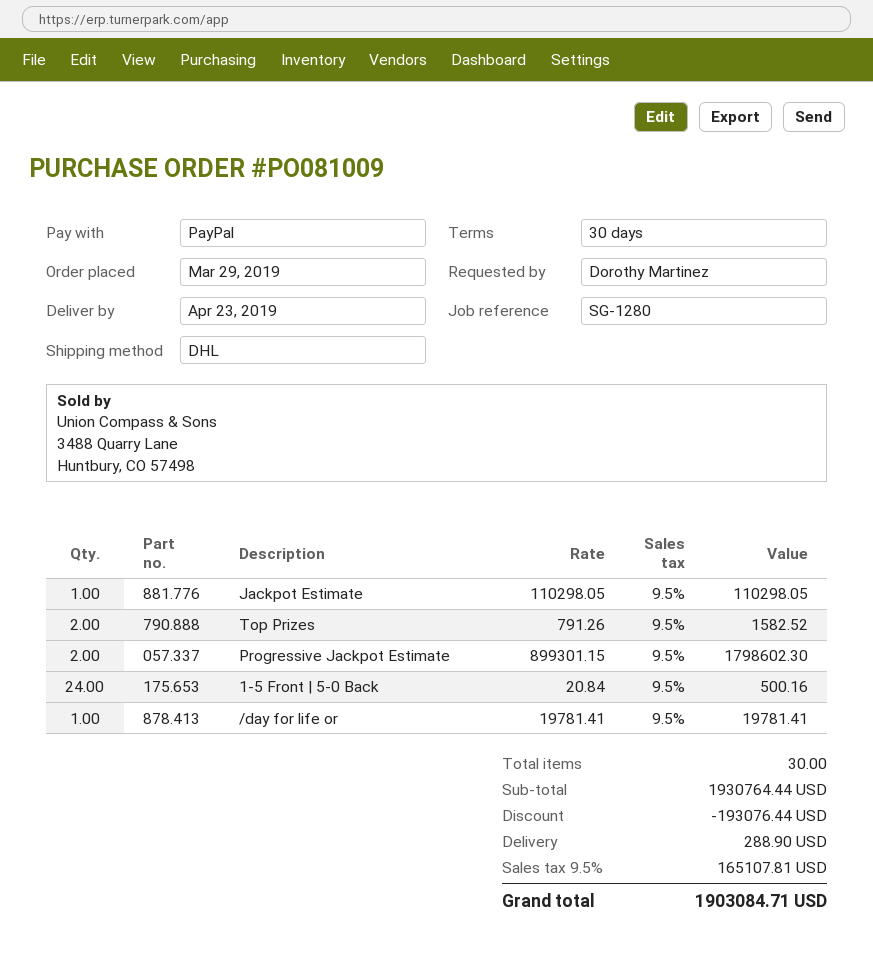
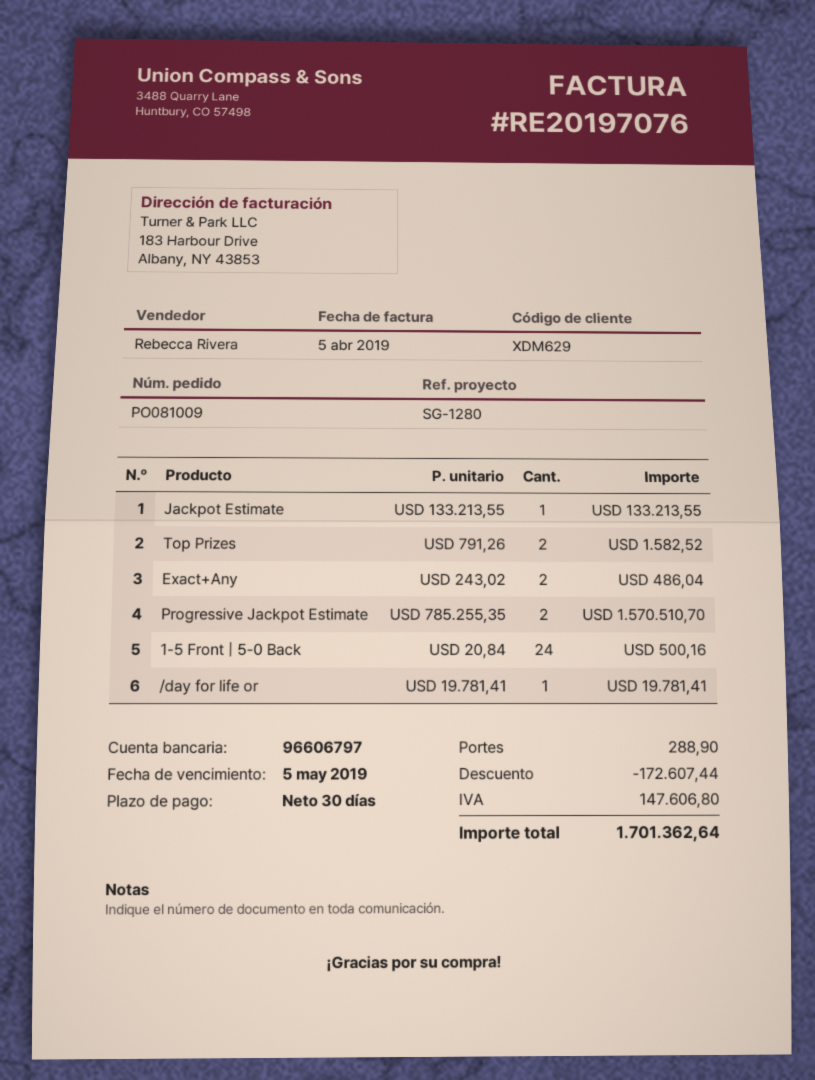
Jackpot Estimate: 1 x 110298.05 = 110298.05 -> 1 x 133213.55 = 133213.55
Progressive Jackpot Estimate: 2 x 899301.15 = 1798602.30 -> 2 x 785255.35 = 1570510.70
Exact+Any: none -> 2 x 243.02 = 486.04
discount: 193076.44 -> 172607.44
tax: 165107.81 -> 147606.80
total: 1903084.71 -> 1701362.64

